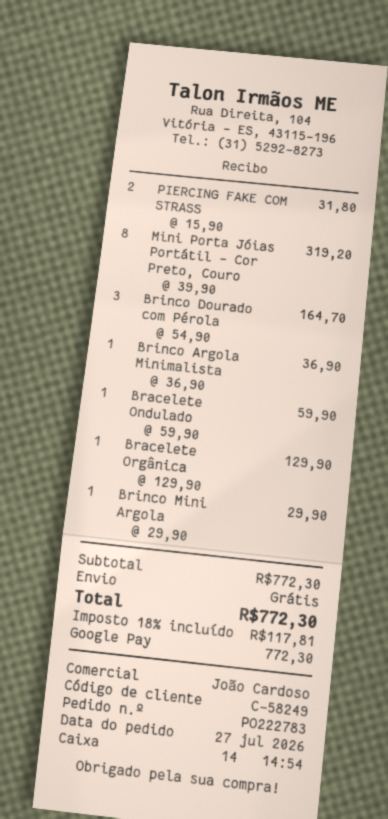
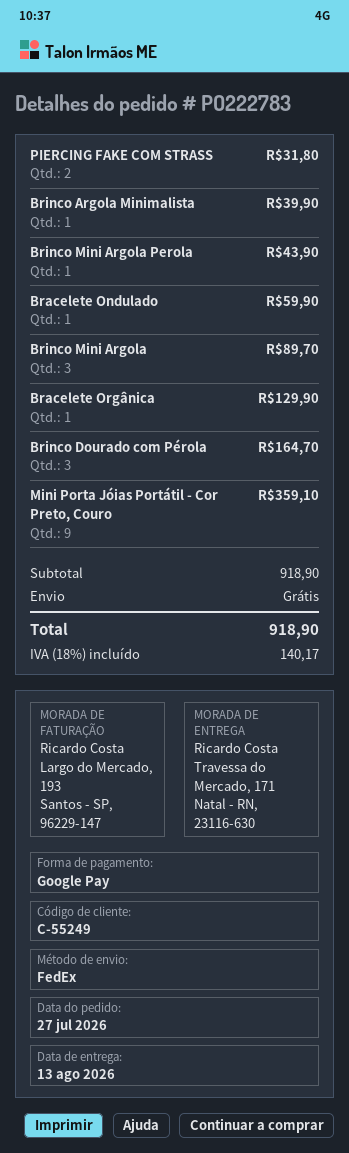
customer number: C-58249 -> C-55249
Mini Porta Jóias Portátil - Cor Preto, Couro: 8 for 319.20 -> 9 for 359.10
Brinco Argola Minimalista: 1 for 36.90 -> 1 for 39.90
Brinco Mini Argola: 1 for 29.90 -> 3 for 89.70
Brinco Mini Argola Perola: none -> 1 for 43.90
subtotal: 772.30 -> 918.90
tax: 18% = 117.81 -> 18% = 140.17
total: 772.30 -> 918.90

